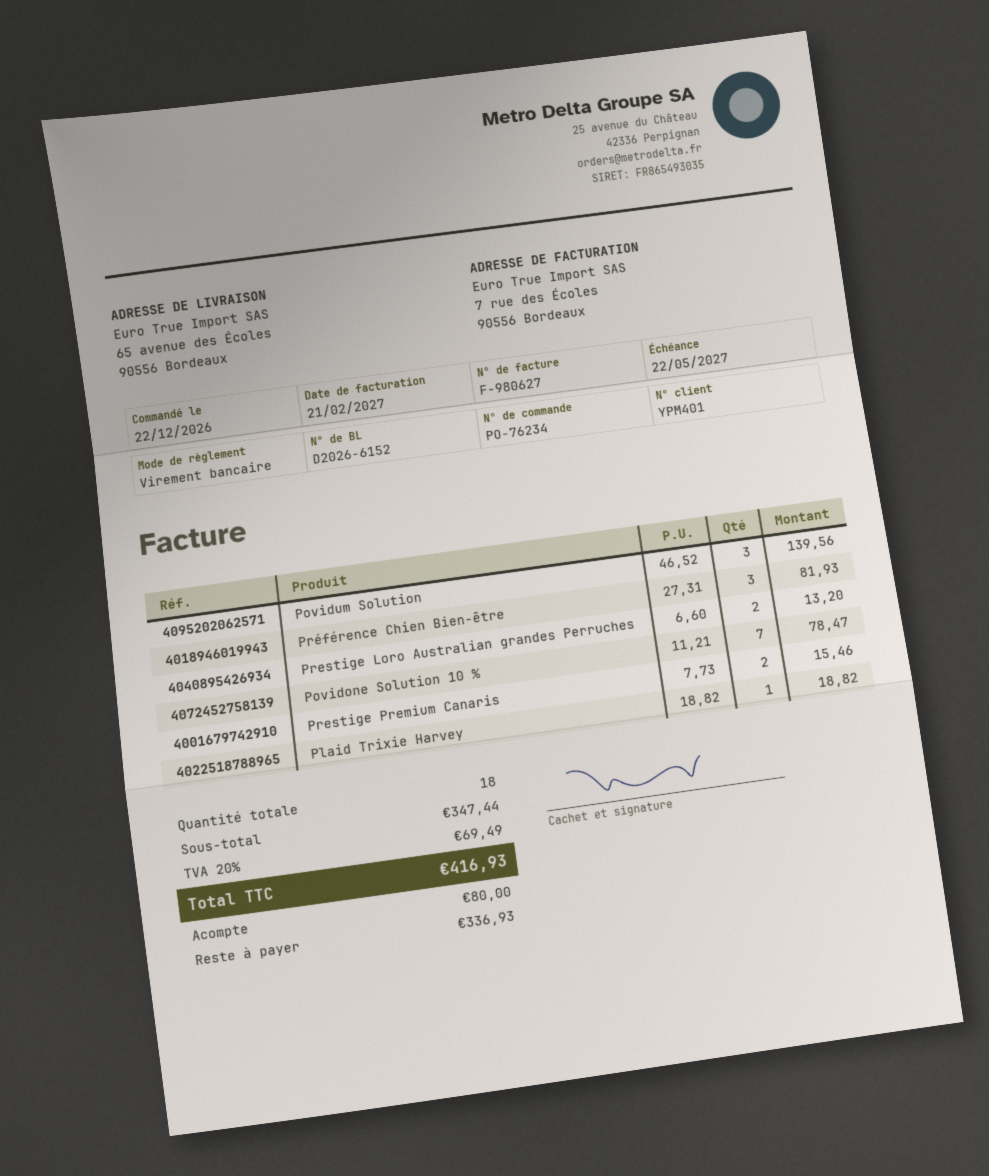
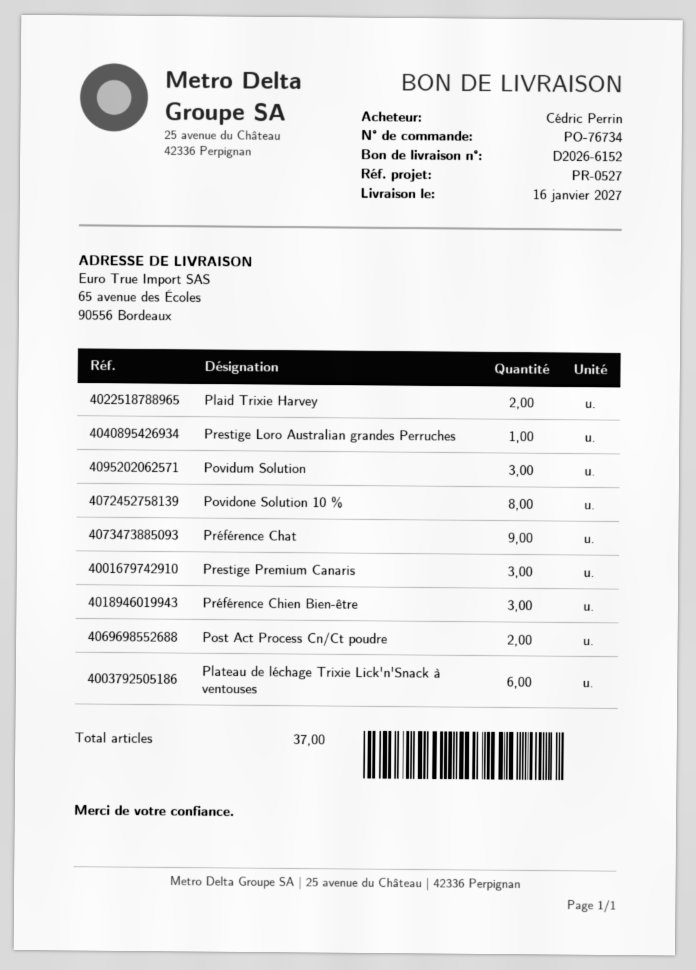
order number: PO-76234 -> PO-76734
Prestige Loro Australian grandes Perruches: 2 -> 1
Povidone Solution 10 %: 7 -> 8
Prestige Premium Canaris: 2 -> 3
Plaid Trixie Harvey: 1 -> 2
Préférence Chat: none -> 9
Post Act Process Cn/Ct poudre: none -> 2
Plateau de léchage Trixie Lick'n'Snack à ventouses: none -> 6
total quantity: 18 -> 37

